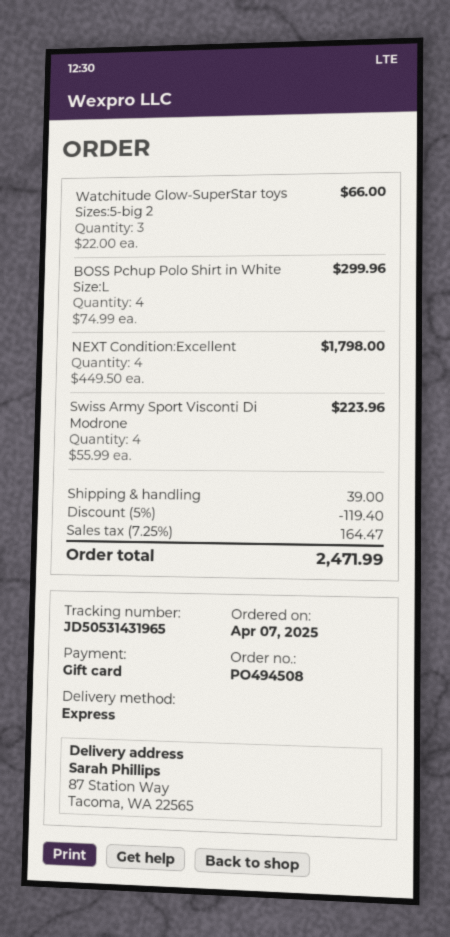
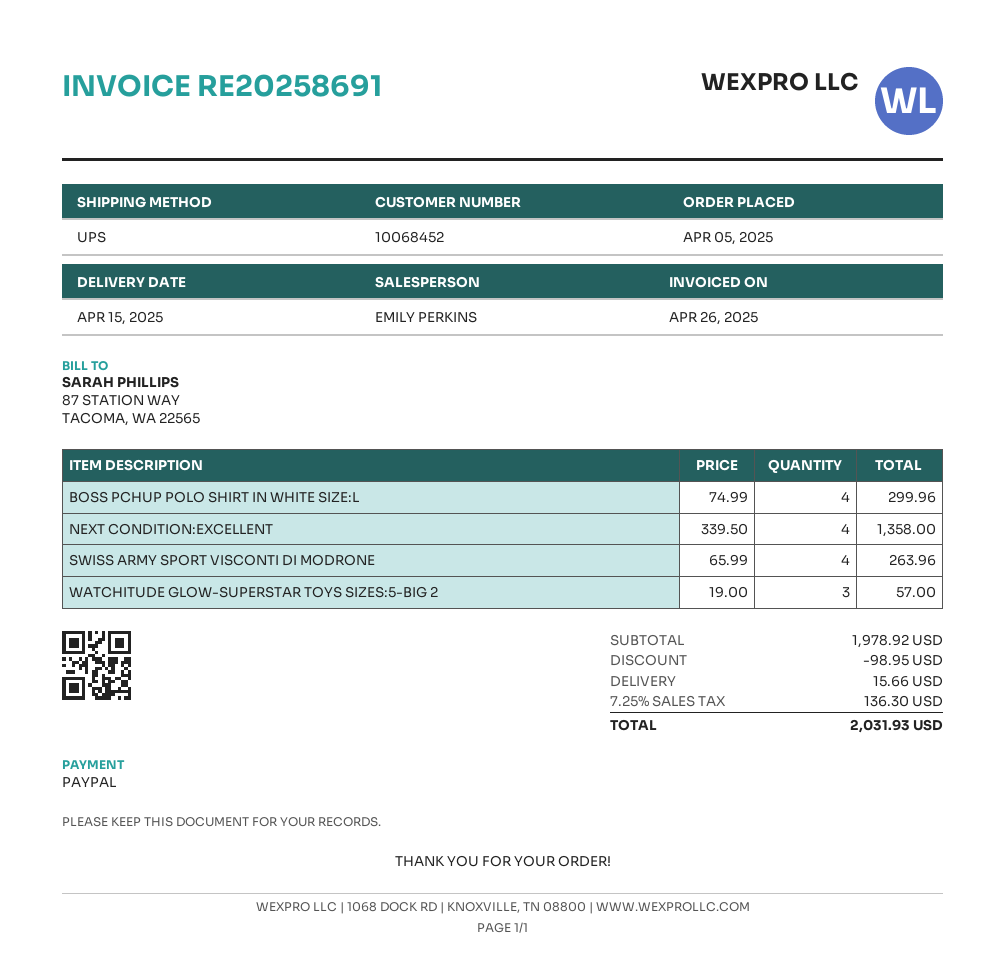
order date: 2025-04-07 -> 2025-04-05
payment method: gift card -> PayPal
shipping method: express -> UPS
Watchitude Glow-SuperStar toys Sizes:5-big 2: 3 x 22.00 = 66.00 -> 3 x 19.00 = 57.00
NEXT Condition:Excellent: 4 x 449.50 = 1798.00 -> 4 x 339.50 = 1358.00
Swiss Army Sport Visconti Di Modrone: 4 x 55.99 = 223.96 -> 4 x 65.99 = 263.96
discount: 119.40 -> 98.95
shipping: 39.00 -> 15.66
tax: 7.25% = 164.47 -> 7.25% = 136.30
total: 2471.99 -> 2031.93

